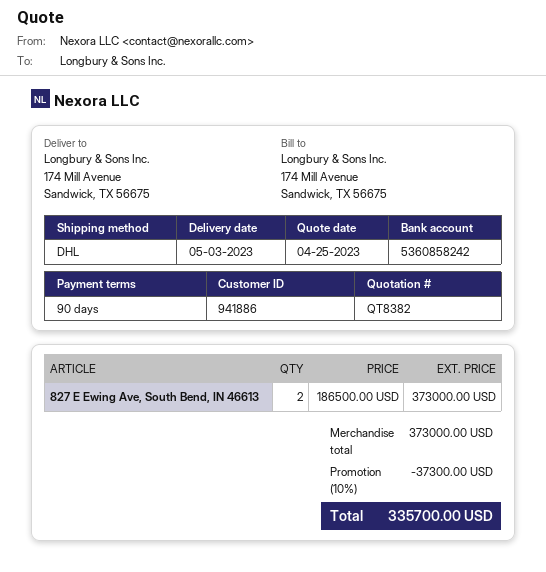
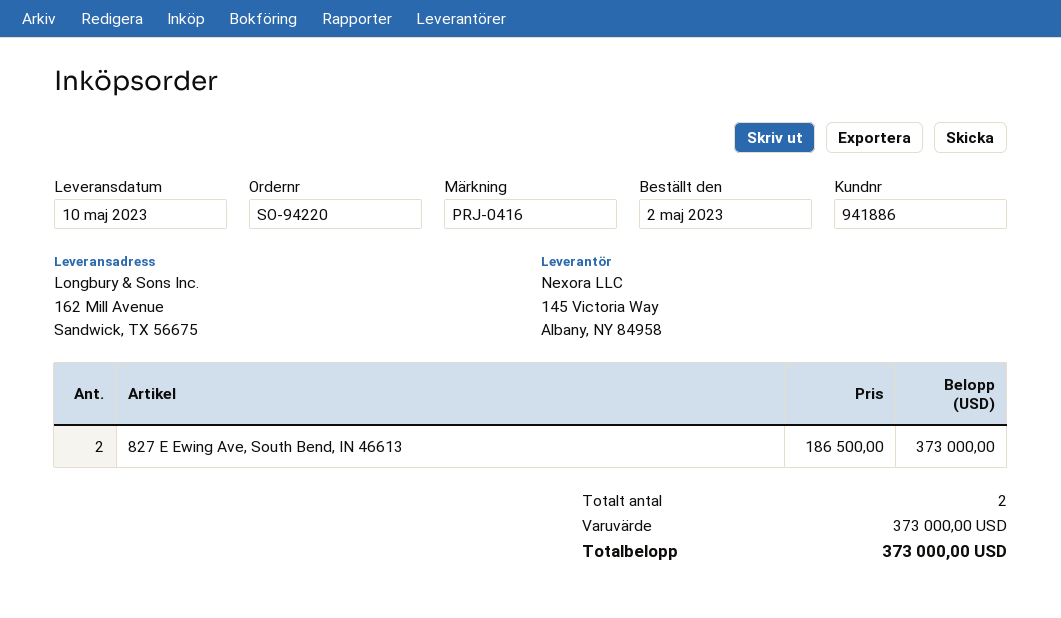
delivery date: 2023-05-03 -> 2023-05-10
ship to: 174 Mill Avenue, Sandwick, TX 56675 -> 162 Mill Avenue, Sandwick, TX 56675
discount: 10% = 37300.00 -> none
total: 335700.00 -> 373000.00

